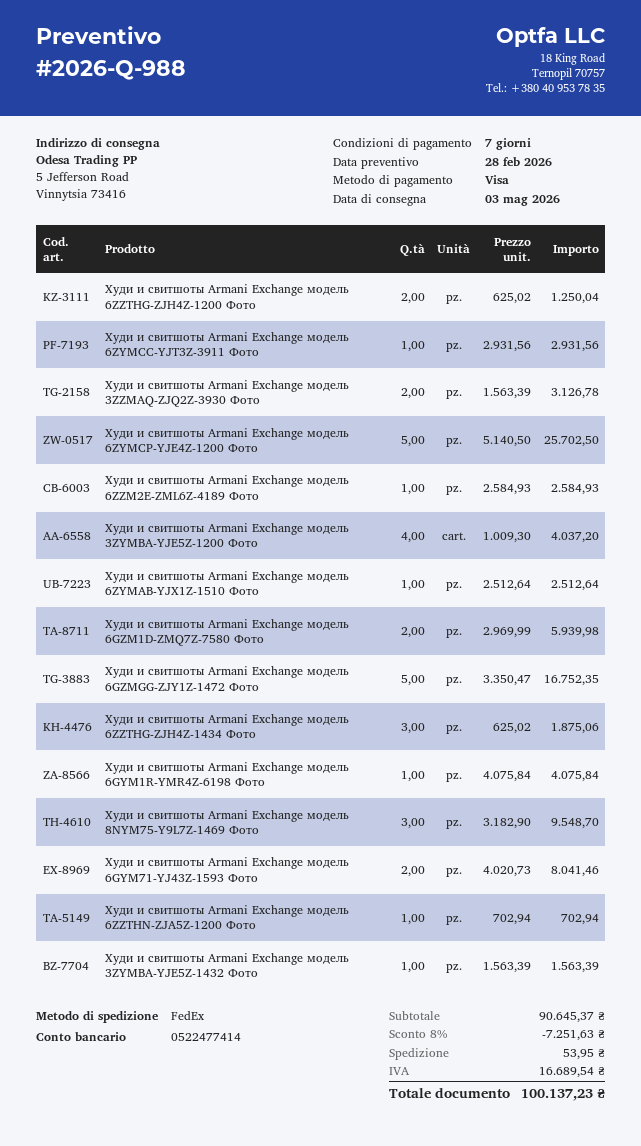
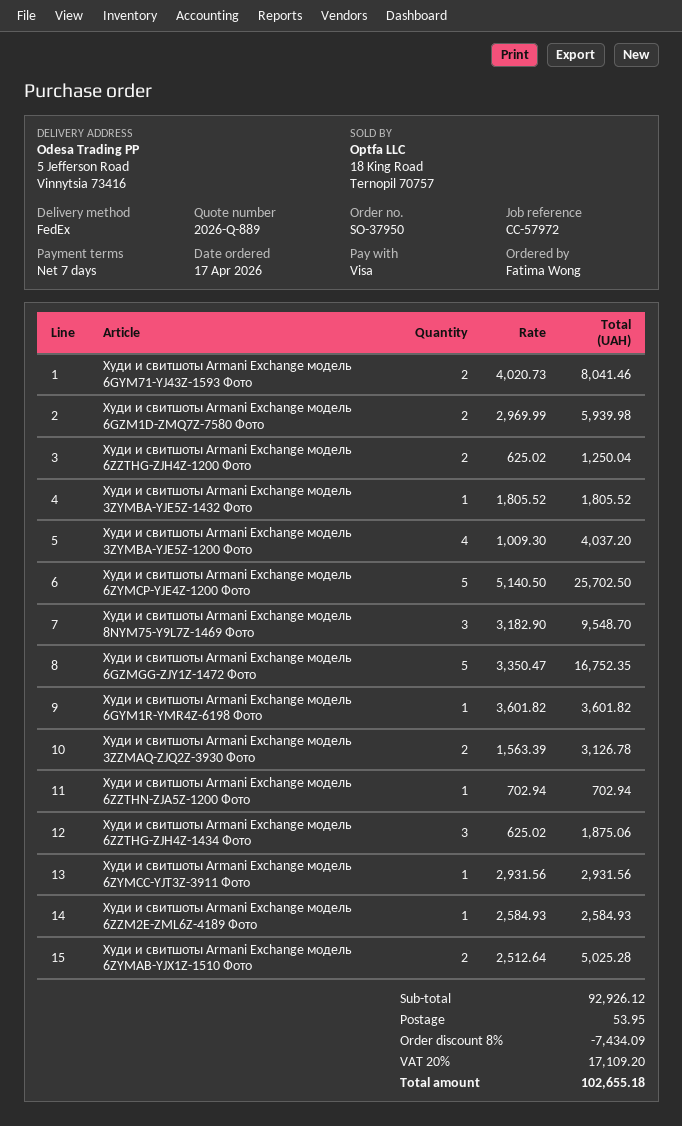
quote number: 2026-Q-988 -> 2026-Q-889
Худи и свитшоты Armani Exchange модель 6ZYMAB-YJX1Z-1510 Фото: 1 x 2512.64 = 2512.64 -> 2 x 2512.64 = 5025.28
Худи и свитшоты Armani Exchange модель 6GYM1R-YMR4Z-6198 Фото: 1 x 4075.84 = 4075.84 -> 1 x 3601.82 = 3601.82
Худи и свитшоты Armani Exchange модель 3ZYMBA-YJE5Z-1432 Фото: 1 x 1563.39 = 1563.39 -> 1 x 1805.52 = 1805.52
subtotal: 90645.37 -> 92926.12
discount: 8% = 7251.63 -> 8% = 7434.09
tax: 16689.54 -> 17109.20
total: 100137.23 -> 102655.18

